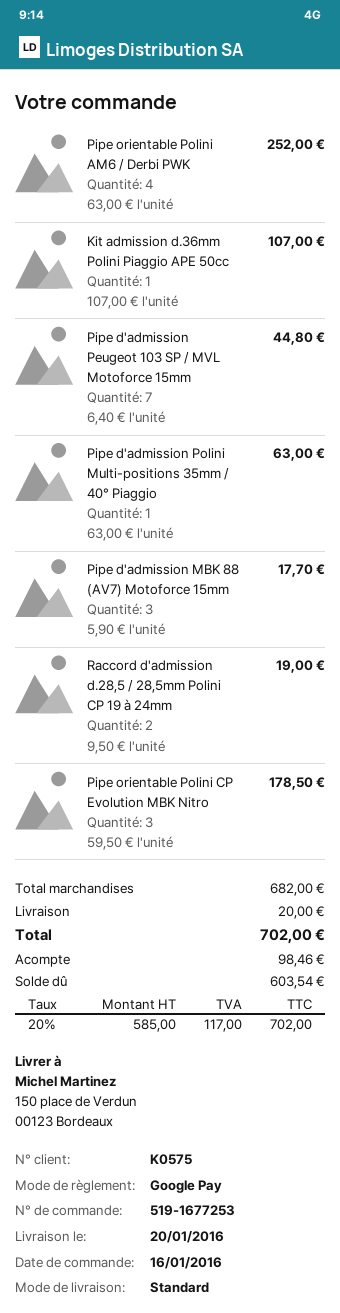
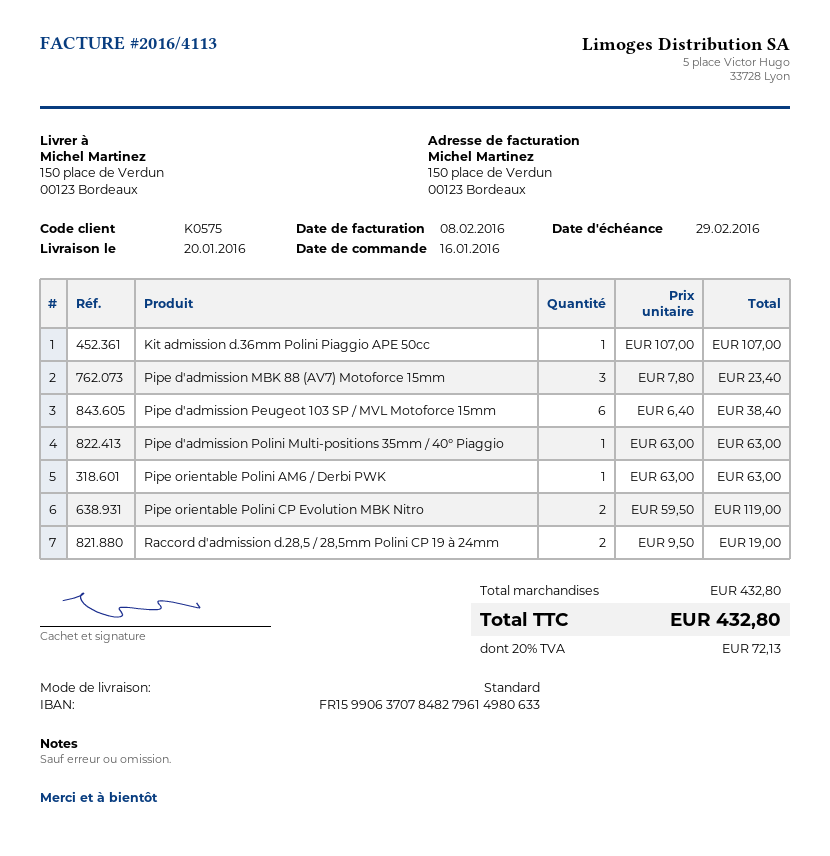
Pipe orientable Polini AM6 / Derbi PWK: 4 x 63.00 = 252.00 -> 1 x 63.00 = 63.00
Pipe d'admission Peugeot 103 SP / MVL Motoforce 15mm: 7 x 6.40 = 44.80 -> 6 x 6.40 = 38.40
Pipe d'admission MBK 88 (AV7) Motoforce 15mm: 3 x 5.90 = 17.70 -> 3 x 7.80 = 23.40
Pipe orientable Polini CP Evolution MBK Nitro: 3 x 59.50 = 178.50 -> 2 x 59.50 = 119.00
subtotal: 682.00 -> 432.80
shipping: 20.00 -> none
tax: 20% = 117.00 -> 20% = 72.13
total: 702.00 -> 432.80

